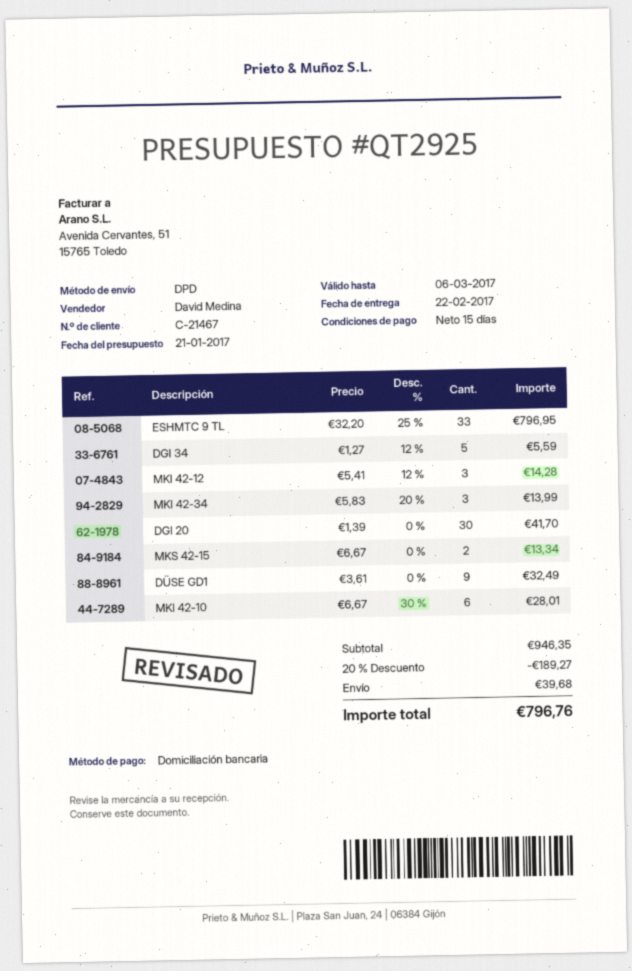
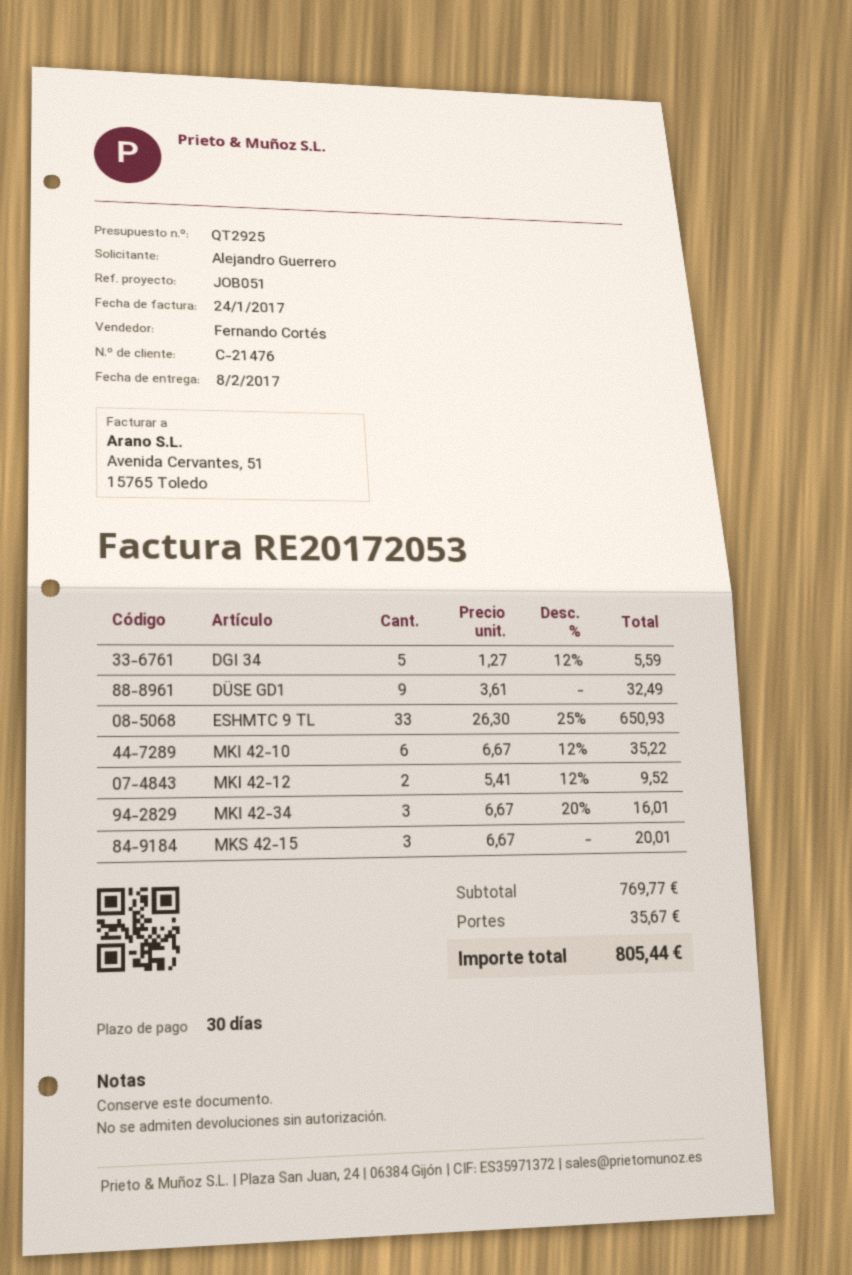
delivery date: 2017-02-22 -> 2017-02-08
payment terms: 15 days -> 30 days
customer number: C-21467 -> C-21476
sales rep: David Medina -> Fernando Cortés
ESHMTC 9 TL: 33 x 32.20 - 25% = 796.95 -> 33 x 26.30 - 25% = 650.93
MKI 42-12: 3 x 5.41 - 12% = 14.28 -> 2 x 5.41 - 12% = 9.52
MKI 42-34: 3 x 5.83 - 20% = 13.99 -> 3 x 6.67 - 20% = 16.01
DGI 20: 30 x 1.39 = 41.70 -> none
MKS 42-15: 2 x 6.67 = 13.34 -> 3 x 6.67 = 20.01
MKI 42-10: 6 x 6.67 - 30% = 28.01 -> 6 x 6.67 - 12% = 35.22
subtotal: 946.35 -> 769.77
discount: 20% = 189.27 -> none
shipping: 39.68 -> 35.67
total: 796.76 -> 805.44

